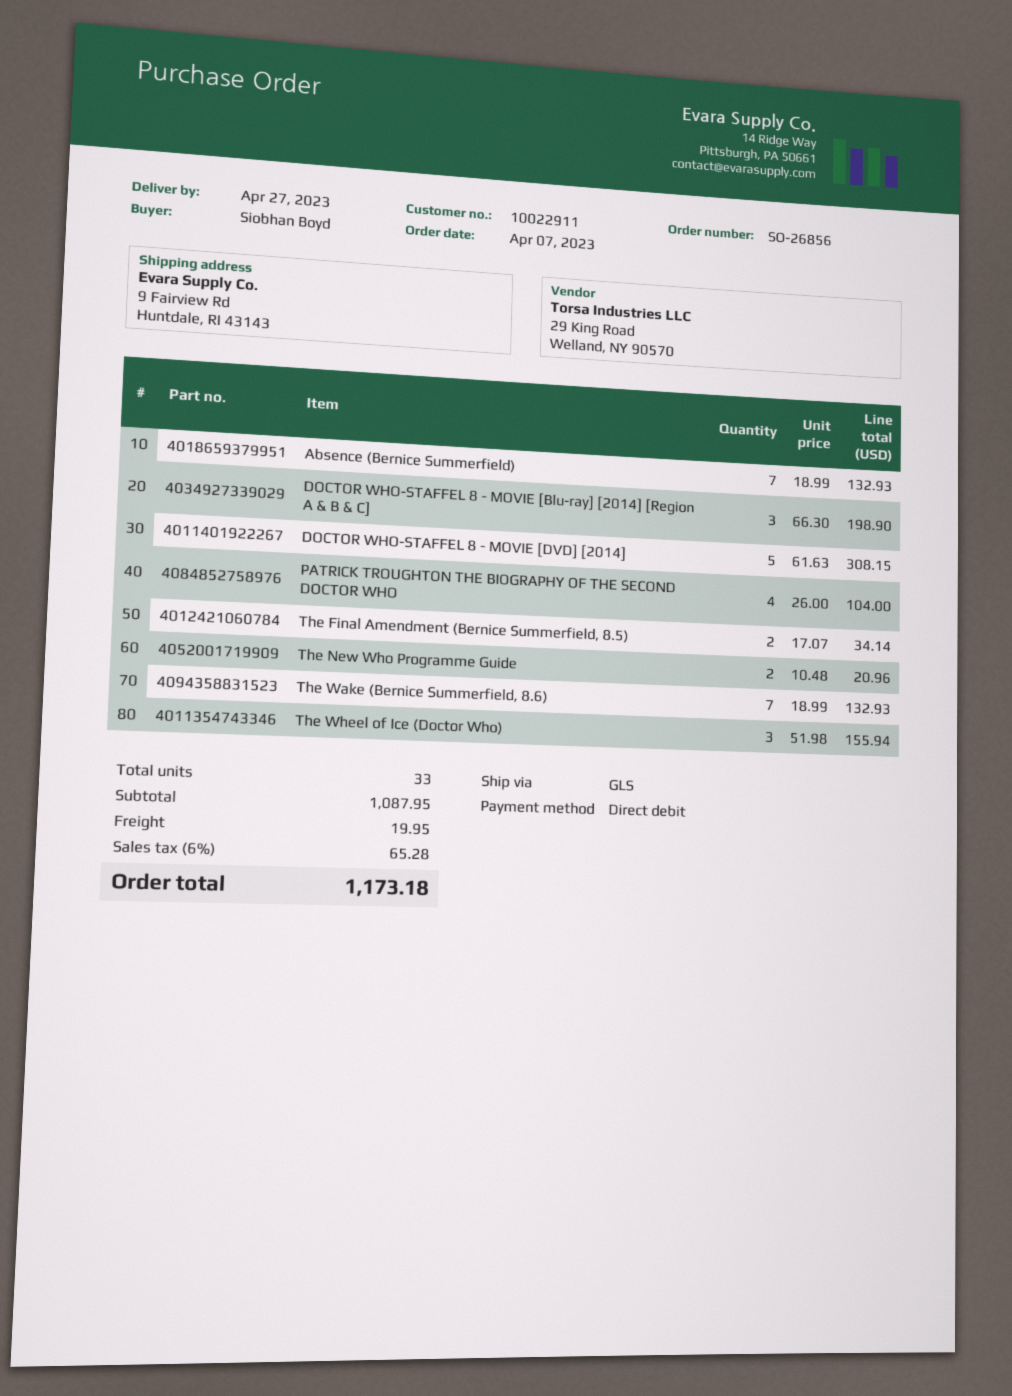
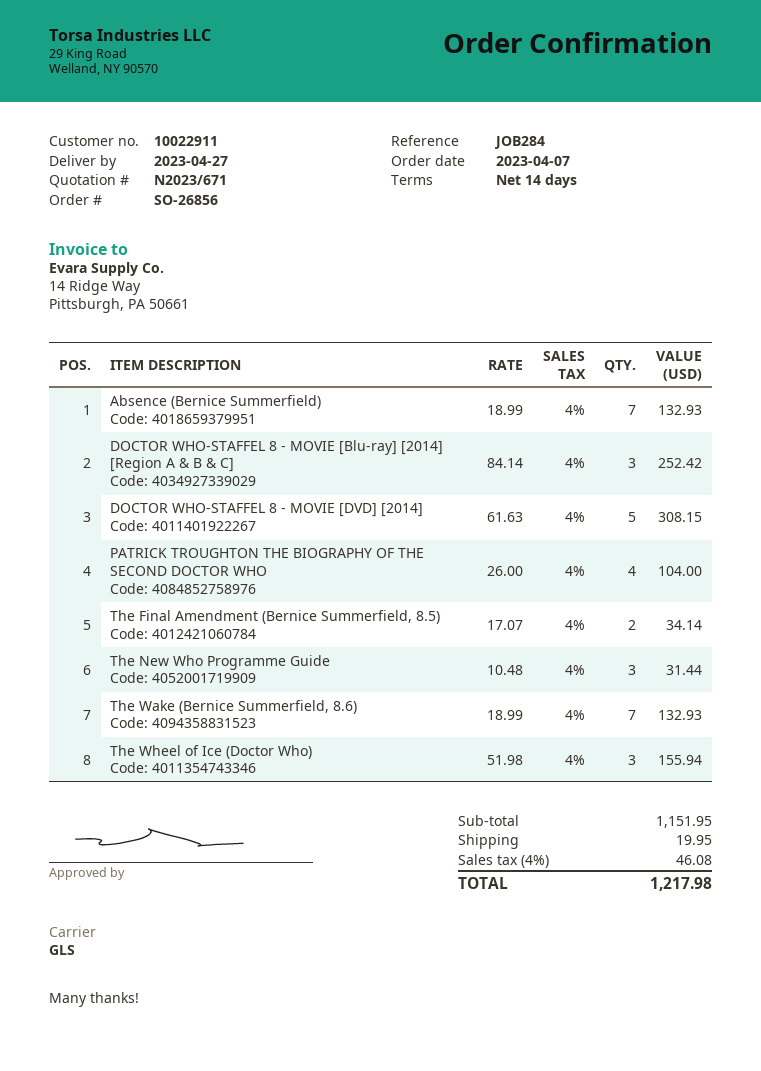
DOCTOR WHO-STAFFEL 8 - MOVIE [Blu-ray] [2014] [Region A & B & C]: 3 x 66.30 = 198.90 -> 3 x 84.14 = 252.42
The New Who Programme Guide: 2 x 10.48 = 20.96 -> 3 x 10.48 = 31.44
subtotal: 1087.95 -> 1151.95
tax: 6% = 65.28 -> 4% = 46.08
total: 1173.18 -> 1217.98

